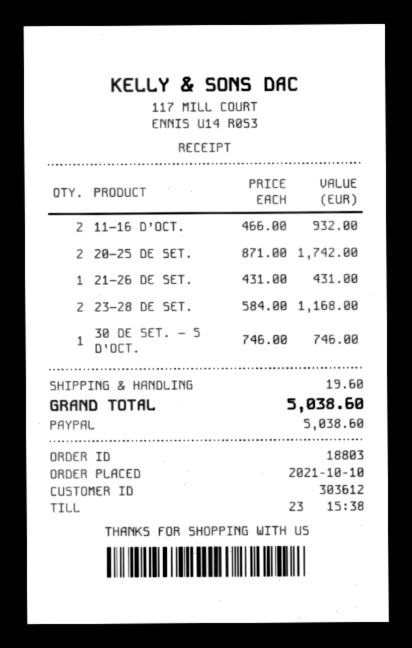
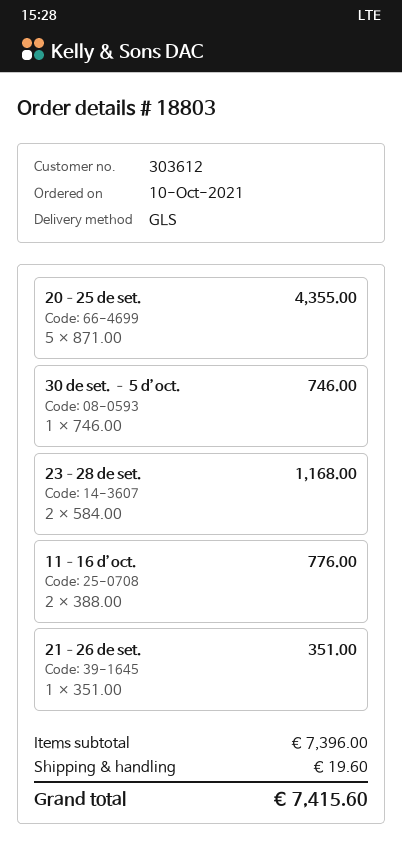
11–16 D’OCT.: 2 x 466.00 = 932.00 -> 2 x 388.00 = 776.00
20–25 DE SET.: 2 x 871.00 = 1742.00 -> 5 x 871.00 = 4355.00
21–26 DE SET.: 1 x 431.00 = 431.00 -> 1 x 351.00 = 351.00
total: 5038.60 -> 7415.60

